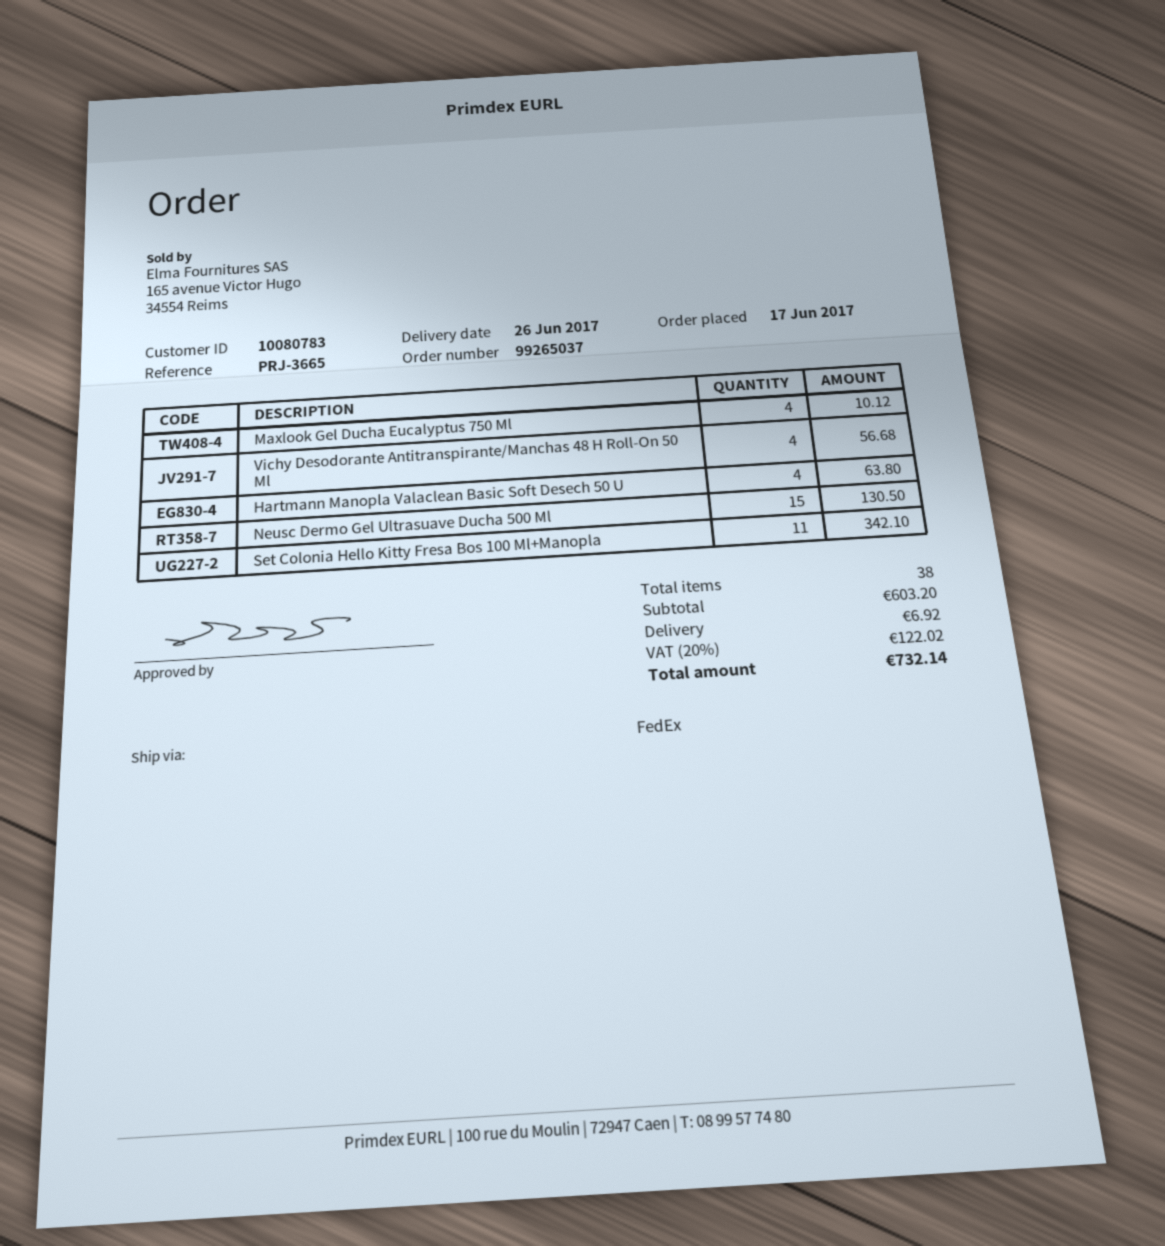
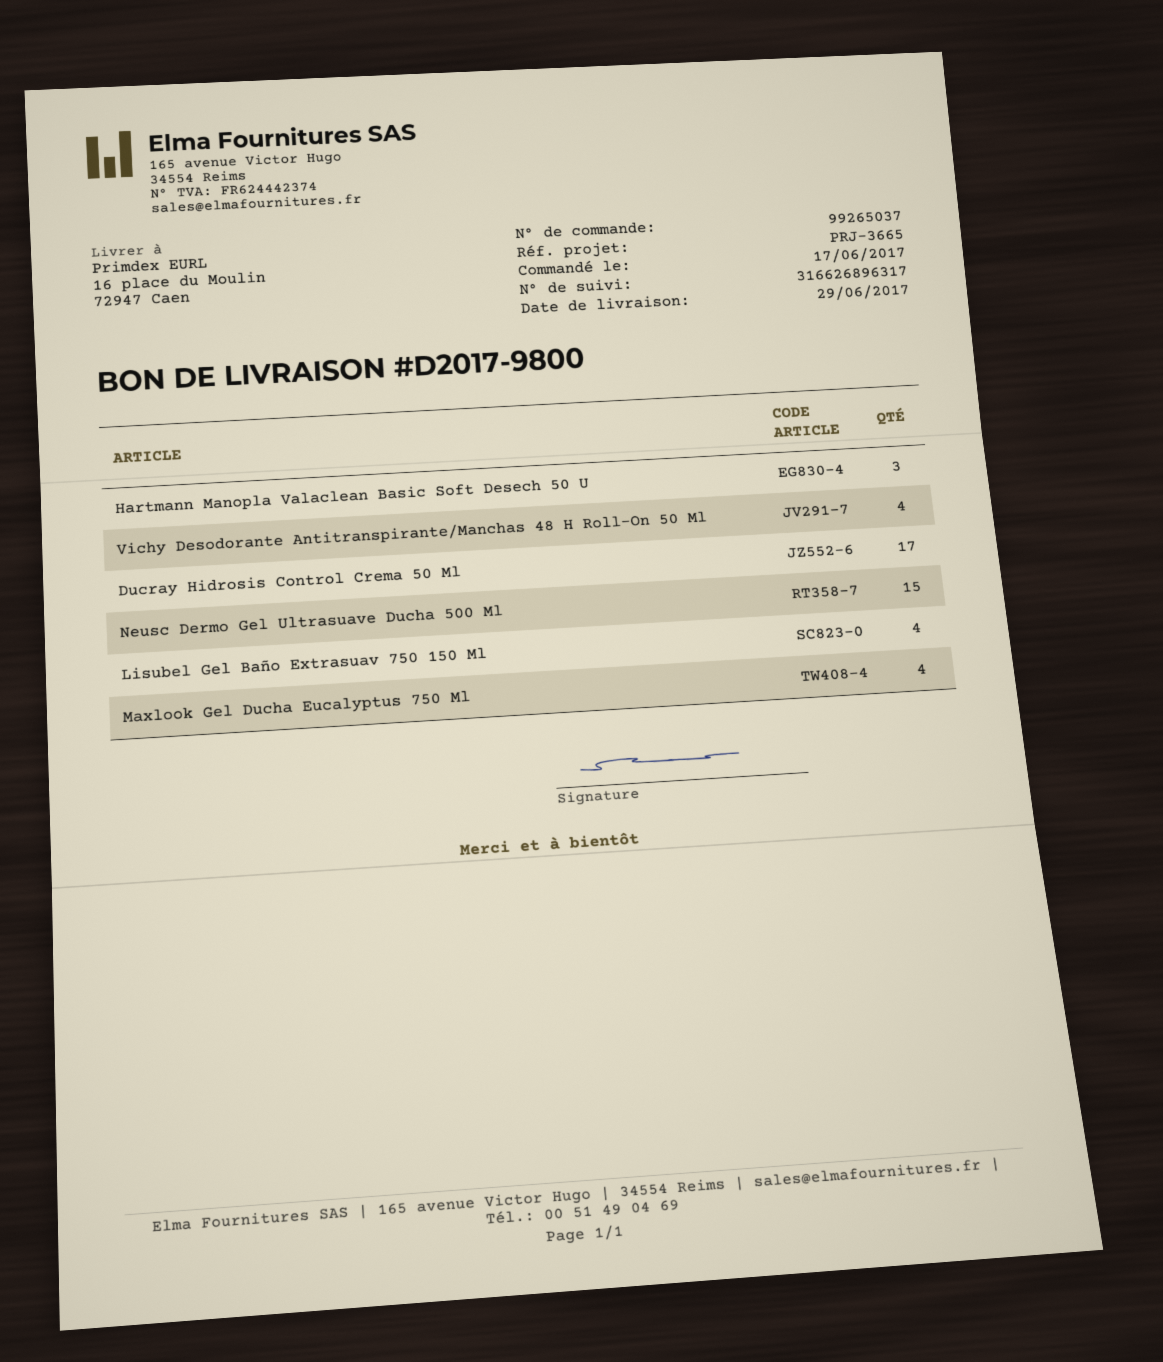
delivery date: 2017-06-26 -> 2017-06-29
Hartmann Manopla Valaclean Basic Soft Desech 50 U: 4 -> 3
Set Colonia Hello Kitty Fresa Bos 100 Ml+Manopla: 11 -> none
Ducray Hidrosis Control Crema 50 Ml: none -> 17
Lisubel Gel Baño Extrasuav 750 150 Ml: none -> 4

